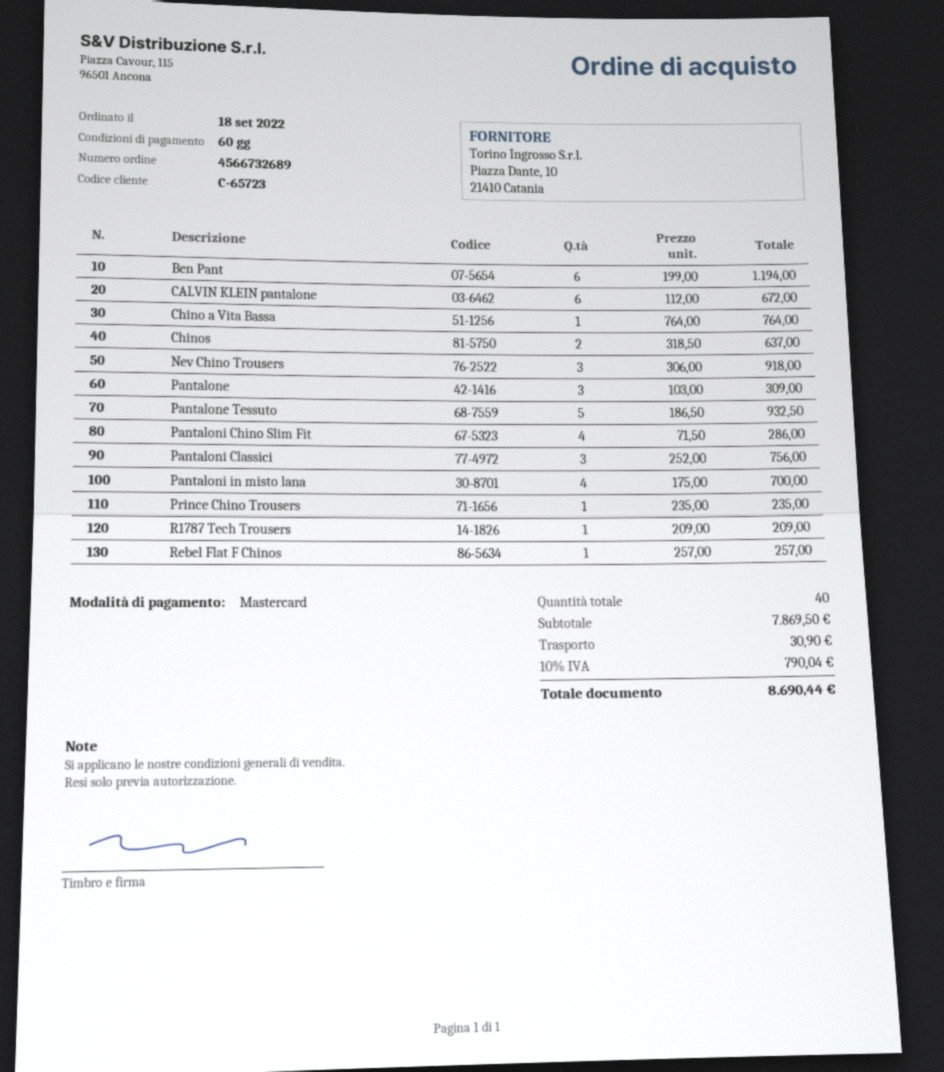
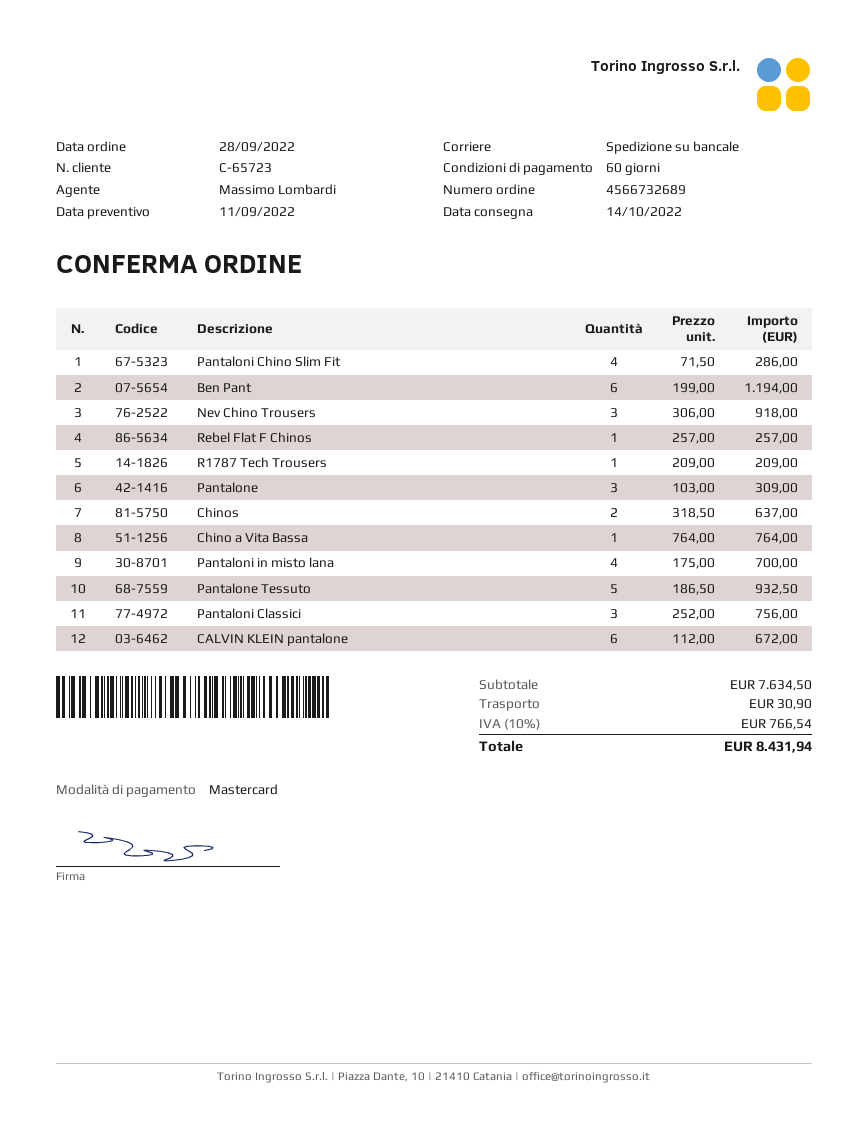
order date: 2022-09-18 -> 2022-09-28
Prince Chino Trousers: 1 x 235.00 = 235.00 -> none
subtotal: 7869.50 -> 7634.50
tax: 10% = 790.04 -> 10% = 766.54
total: 8690.44 -> 8431.94

